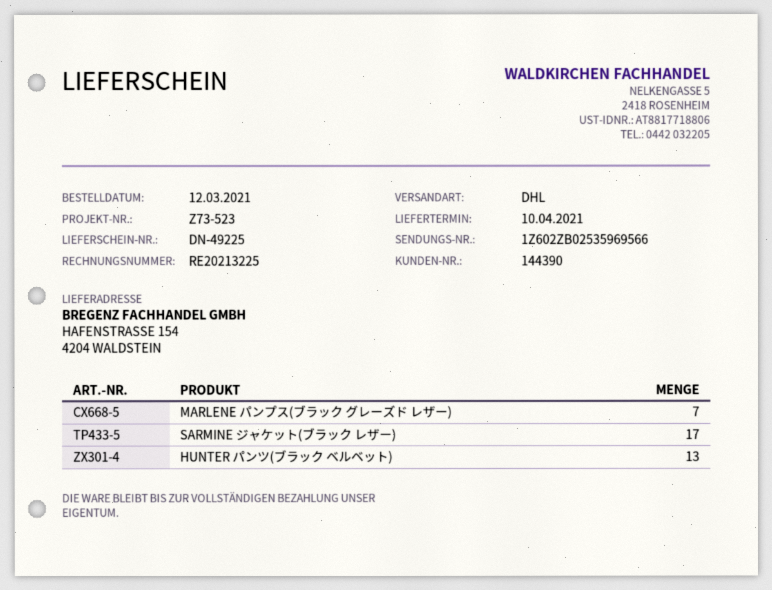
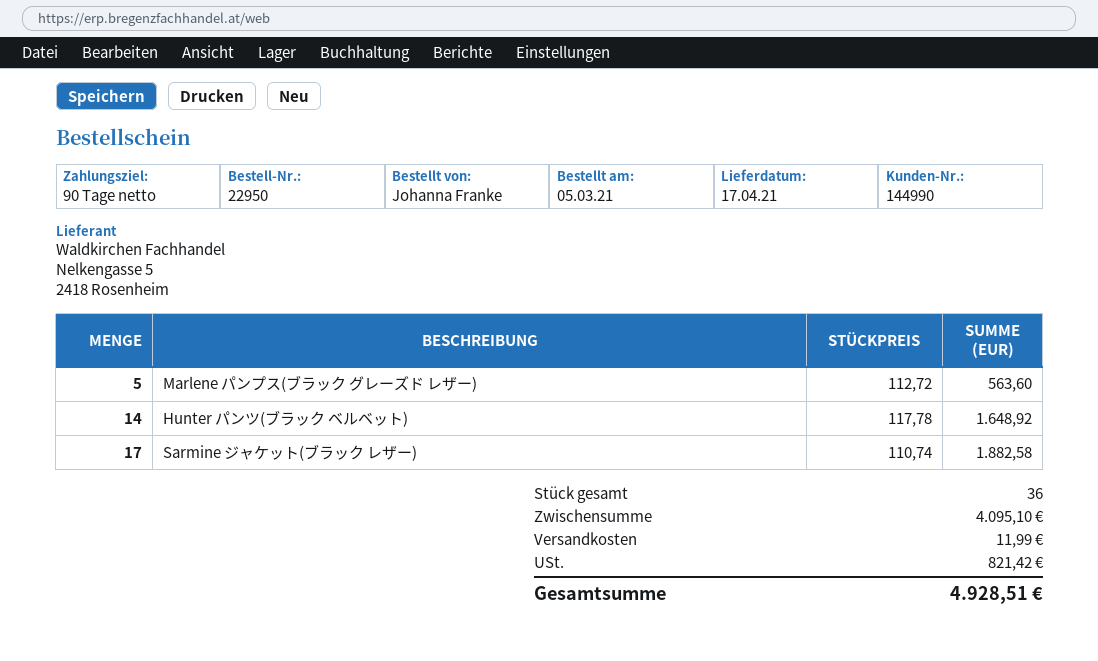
order date: 2021-03-12 -> 2021-03-05
delivery date: 2021-04-10 -> 2021-04-17
customer number: 144390 -> 144990
MARLENE パンプス(ブラック グレーズド レザー): 7 -> 5
HUNTER パンツ(ブラック ベルベット): 13 -> 14

